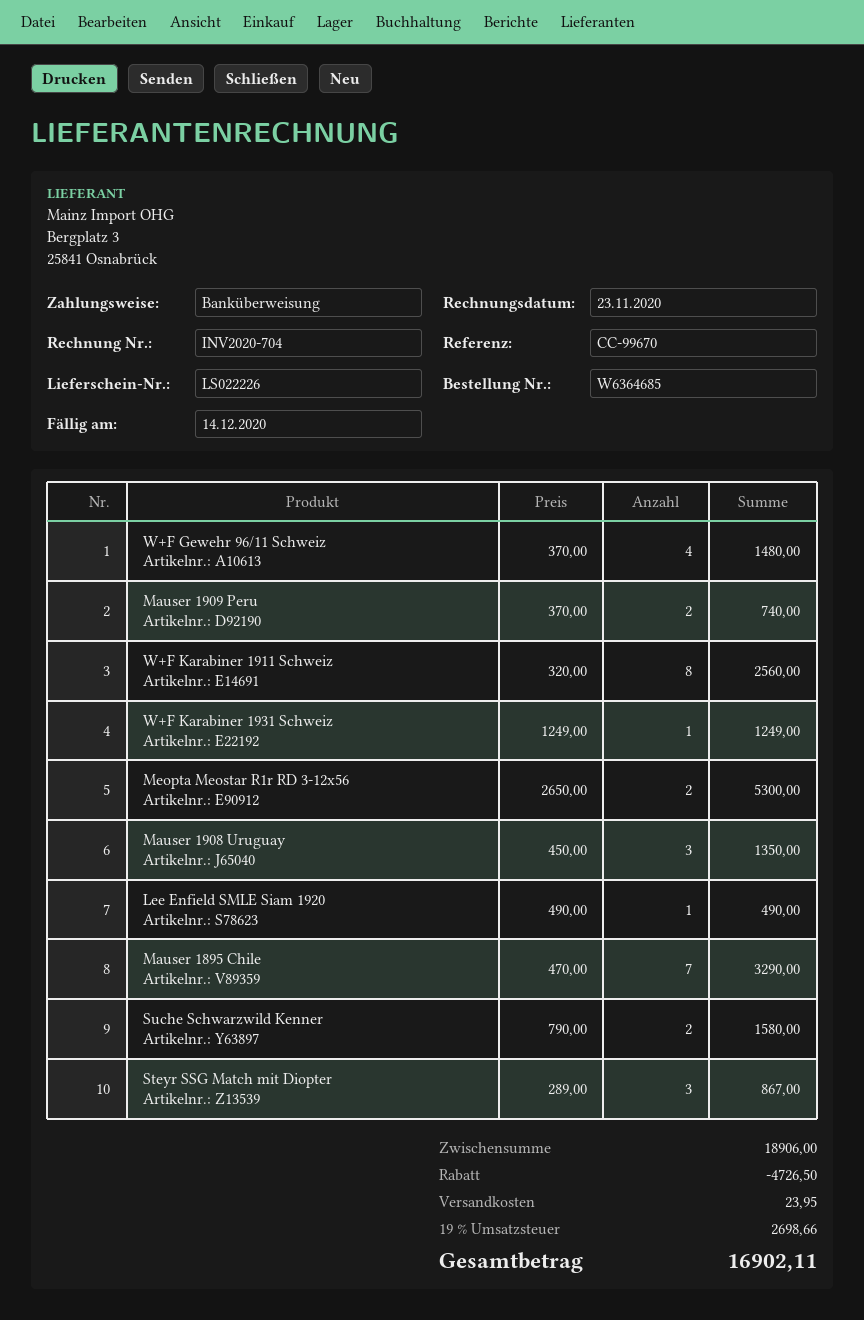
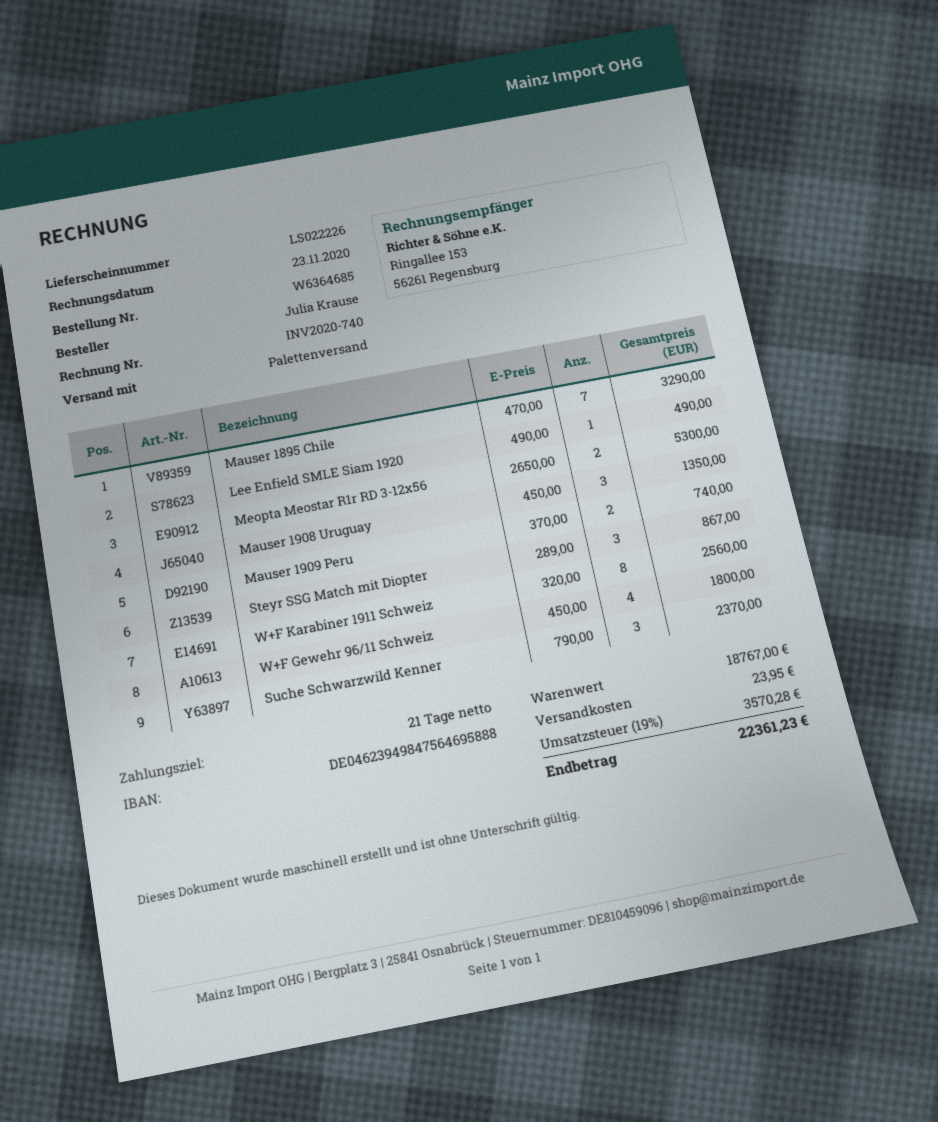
invoice number: INV2020-704 -> INV2020-740
W+F Gewehr 96/11 Schweiz: 4 x 370.00 = 1480.00 -> 4 x 450.00 = 1800.00
W+F Karabiner 1931 Schweiz: 1 x 1249.00 = 1249.00 -> none
Suche Schwarzwild Kenner: 2 x 790.00 = 1580.00 -> 3 x 790.00 = 2370.00
subtotal: 18906.00 -> 18767.00
discount: 4726.50 -> none
tax: 19% = 2698.66 -> 19% = 3570.28
total: 16902.11 -> 22361.23

